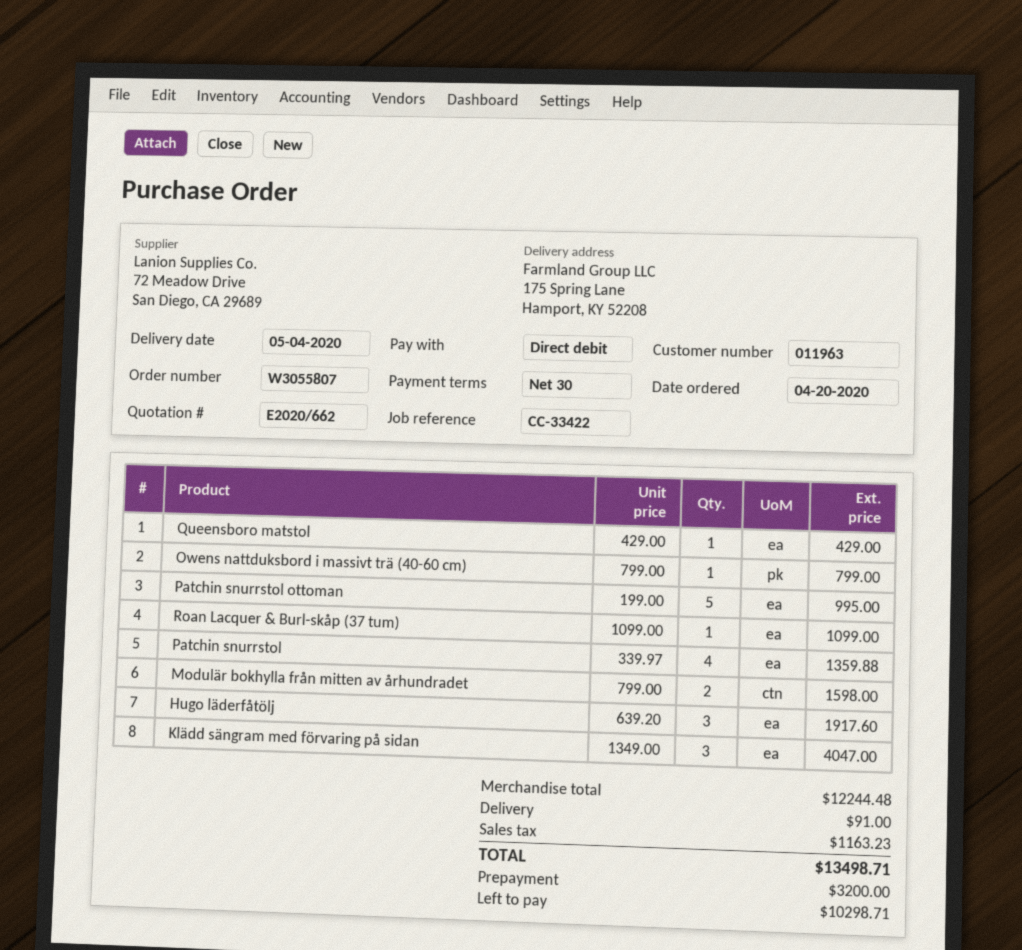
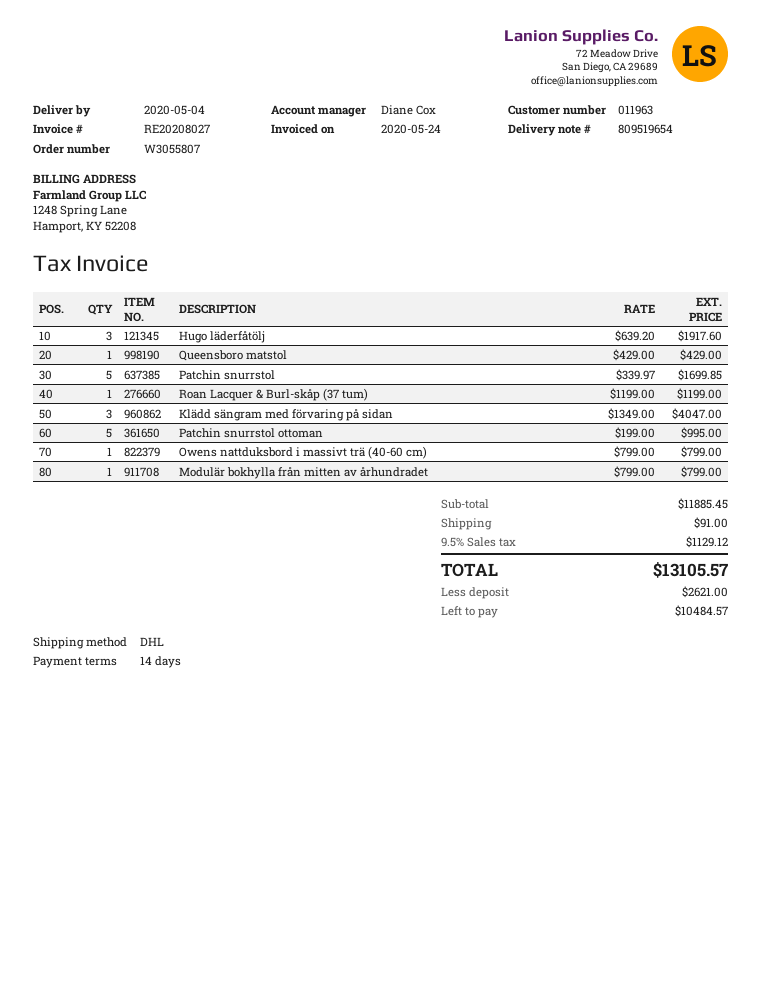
payment terms: 30 days -> 14 days
Roan Lacquer & Burl-skåp (37 tum): 1 x 1099.00 = 1099.00 -> 1 x 1199.00 = 1199.00
Patchin snurrstol: 4 x 339.97 = 1359.88 -> 5 x 339.97 = 1699.85
Modulär bokhylla från mitten av århundradet: 2 x 799.00 = 1598.00 -> 1 x 799.00 = 799.00
subtotal: 12244.48 -> 11885.45
tax: 1163.23 -> 1129.12
total: 13498.71 -> 13105.57
deposit: 3200.00 -> 2621.00
balance: 10298.71 -> 10484.57

